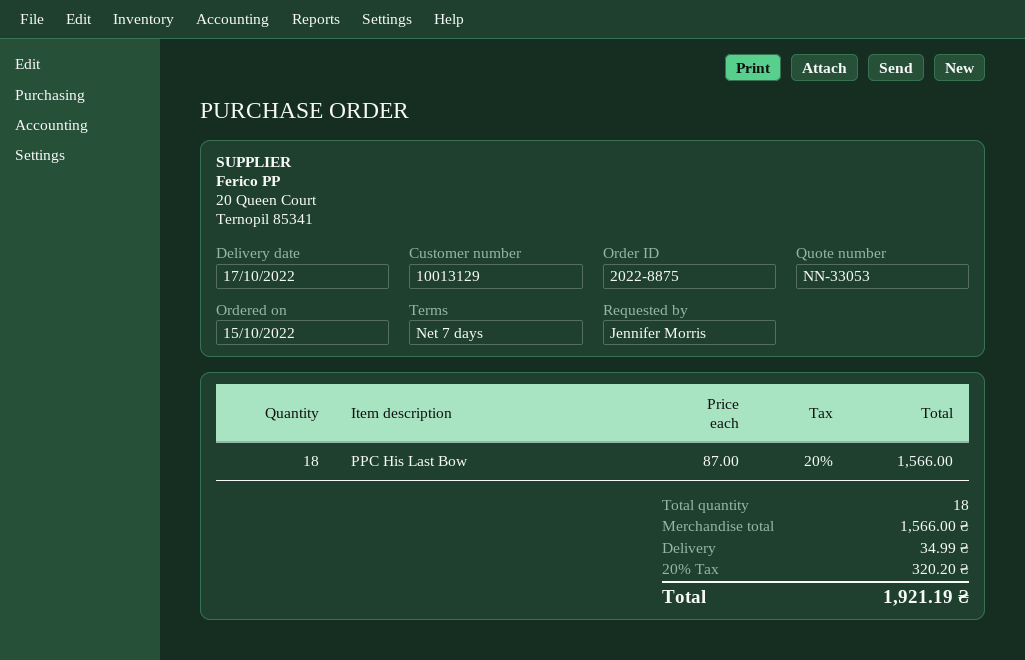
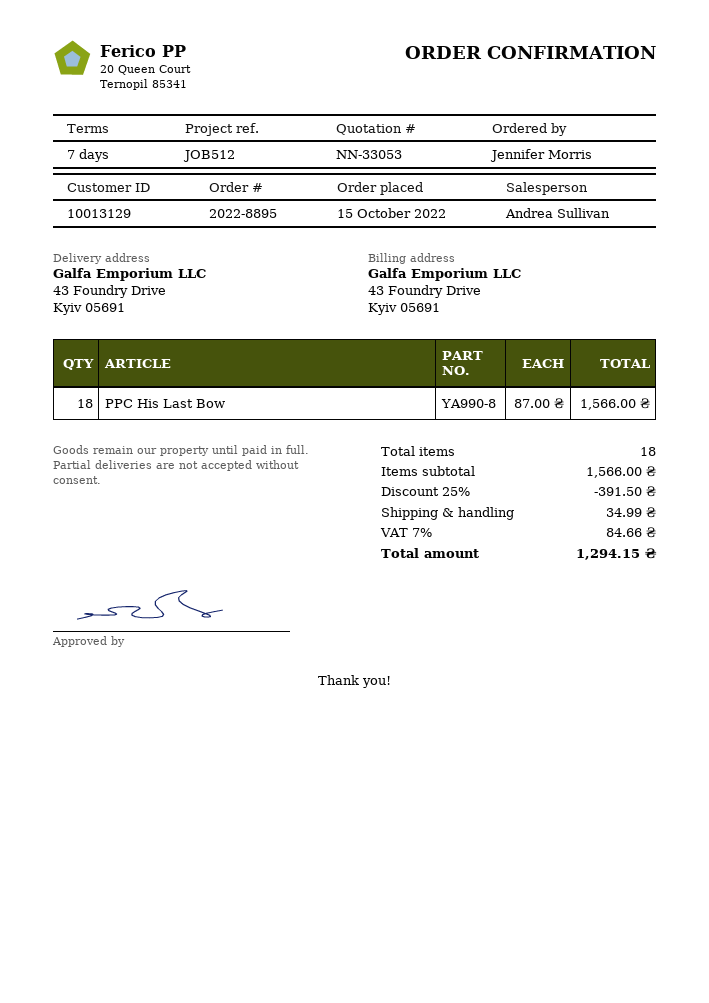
order number: 2022-8875 -> 2022-8895
discount: none -> 25% = 391.50
tax: 20% = 320.20 -> 7% = 84.66
total: 1921.19 -> 1294.15

